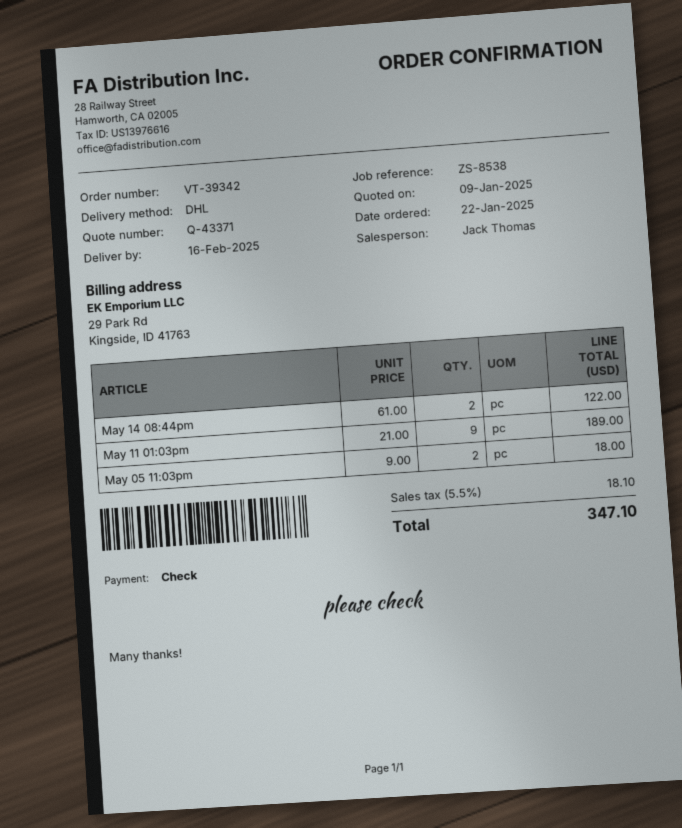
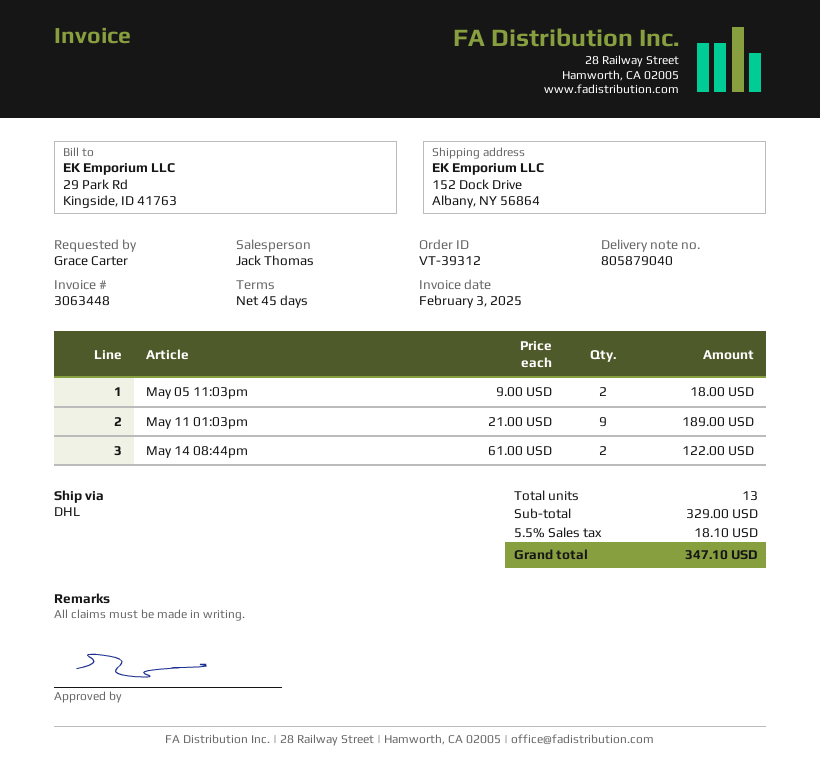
order number: VT-39342 -> VT-39312

